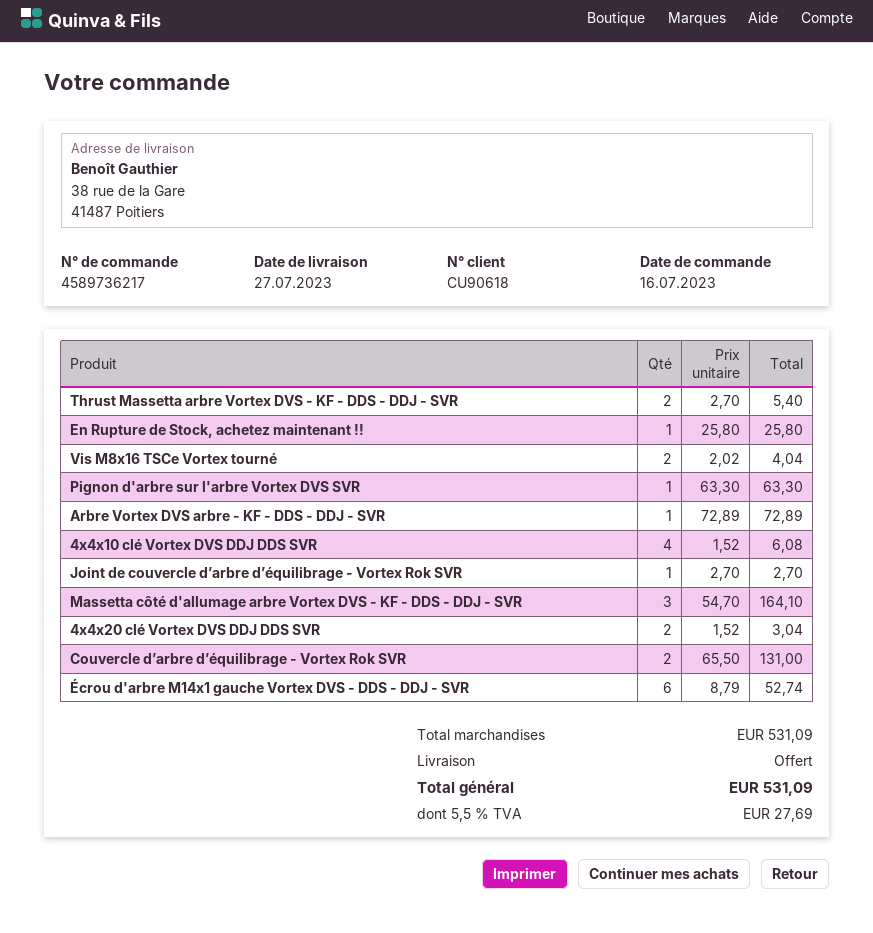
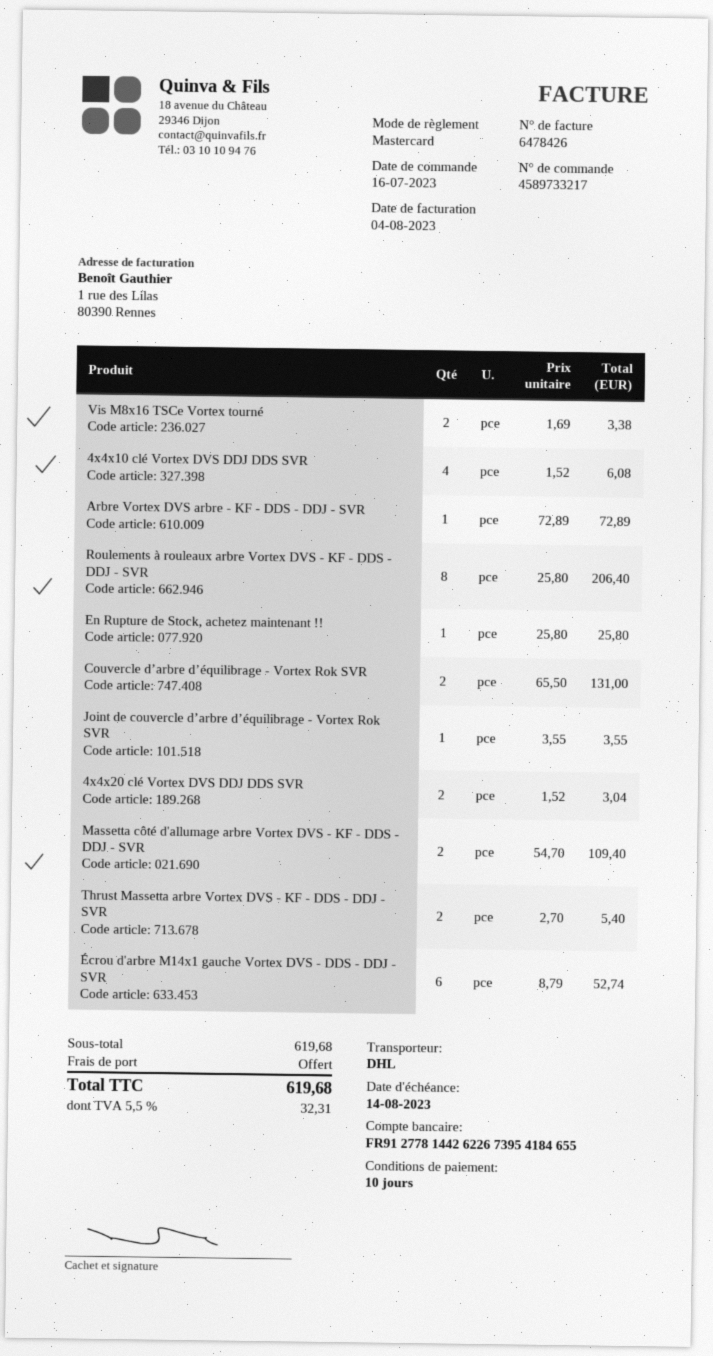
order number: 4589736217 -> 4589733217
Vis M8x16 TSCe Vortex tourné: 2 x 2.02 = 4.04 -> 2 x 1.69 = 3.38
Pignon d'arbre sur l'arbre Vortex DVS SVR: 1 x 63.30 = 63.30 -> none
Joint de couvercle d’arbre d’équilibrage - Vortex Rok SVR: 1 x 2.70 = 2.70 -> 1 x 3.55 = 3.55
Massetta côté d'allumage arbre Vortex DVS - KF - DDS - DDJ - SVR: 3 x 54.70 = 164.10 -> 2 x 54.70 = 109.40
Roulements à rouleaux arbre Vortex DVS - KF - DDS - DDJ - SVR: none -> 8 x 25.80 = 206.40
subtotal: 531.09 -> 619.68
tax: 5.5% = 27.69 -> 5.5% = 32.31
total: 531.09 -> 619.68

